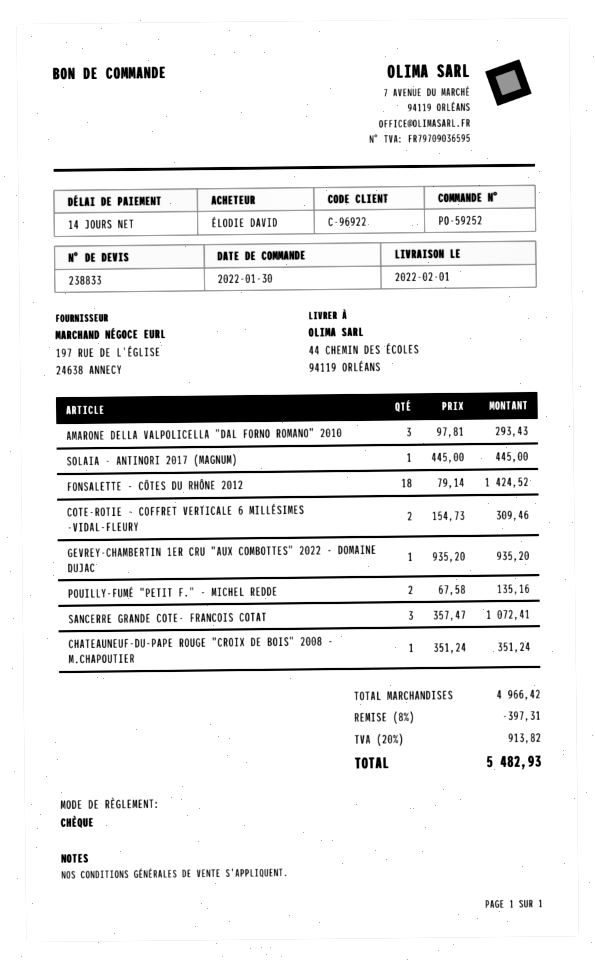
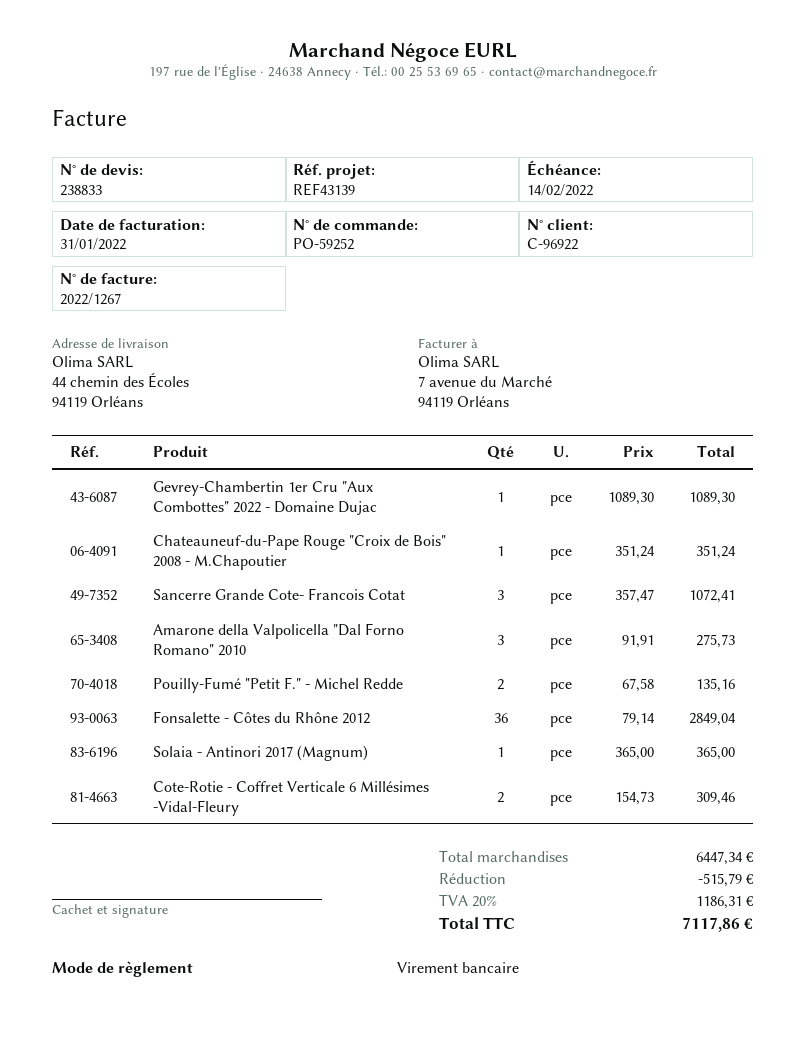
payment method: cheque -> bank transfer
AMARONE DELLA VALPOLICELLA "DAL FORNO ROMANO" 2010: 3 x 97.81 = 293.43 -> 3 x 91.91 = 275.73
SOLAIA - ANTINORI 2017 (MAGNUM): 1 x 445.00 = 445.00 -> 1 x 365.00 = 365.00
FONSALETTE - CÔTES DU RHÔNE 2012: 18 x 79.14 = 1424.52 -> 36 x 79.14 = 2849.04
GEVREY-CHAMBERTIN 1ER CRU "AUX COMBOTTES" 2022 - DOMAINE DUJAC: 1 x 935.20 = 935.20 -> 1 x 1089.30 = 1089.30
subtotal: 4966.42 -> 6447.34
discount: 397.31 -> 515.79
tax: 20% = 913.82 -> 20% = 1186.31
total: 5482.93 -> 7117.86

